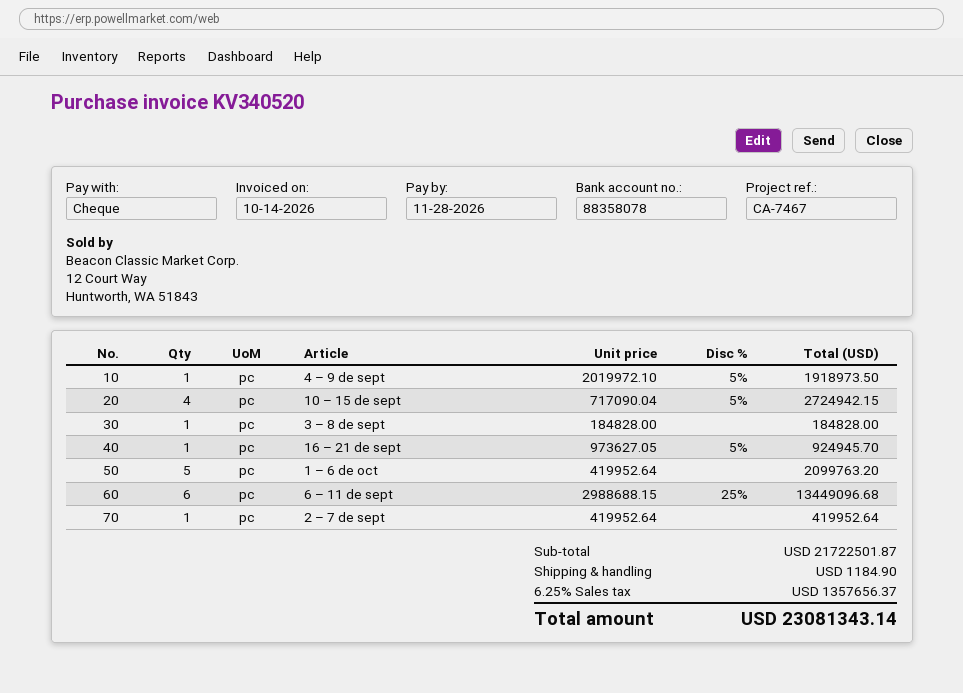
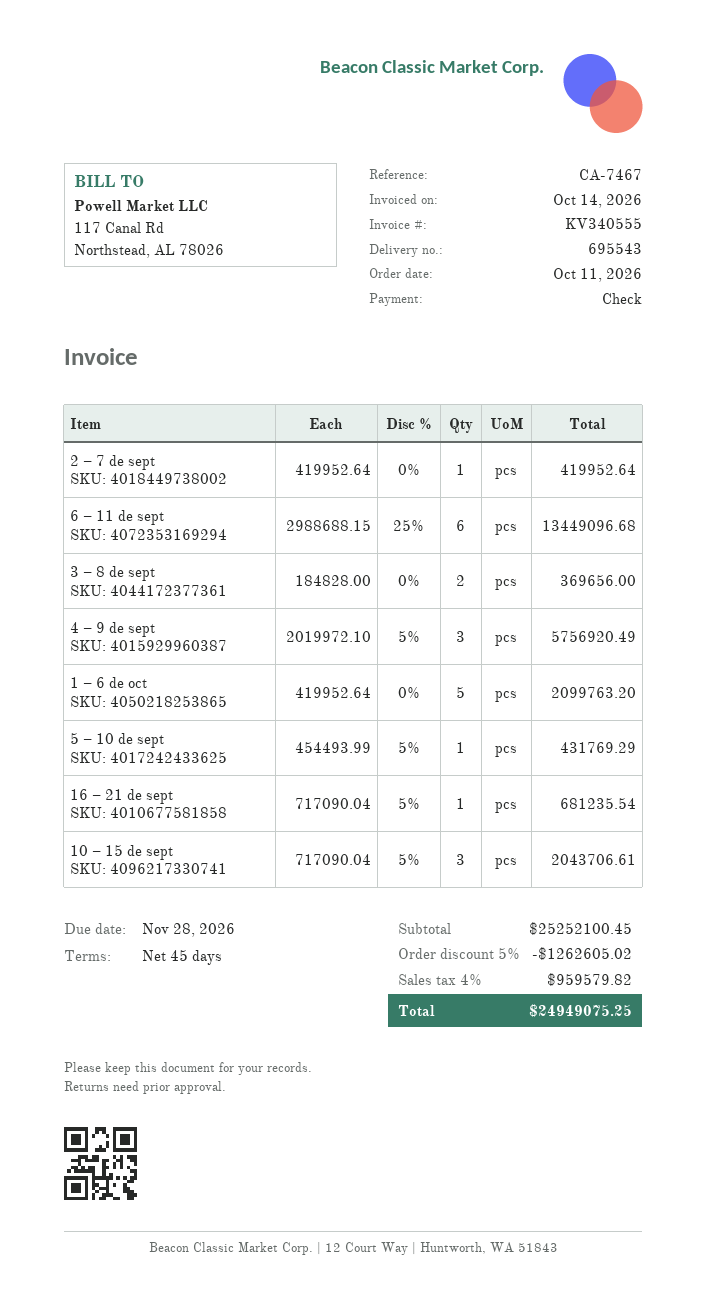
invoice number: KV340520 -> KV340555
4 – 9 de sept: 1 x 2019972.10 - 5% = 1918973.50 -> 3 x 2019972.10 - 5% = 5756920.49
10 – 15 de sept: 4 x 717090.04 - 5% = 2724942.15 -> 3 x 717090.04 - 5% = 2043706.61
3 – 8 de sept: 1 x 184828.00 = 184828.00 -> 2 x 184828.00 = 369656.00
16 – 21 de sept: 1 x 973627.05 - 5% = 924945.70 -> 1 x 717090.04 - 5% = 681235.54
5 – 10 de sept: none -> 1 x 454493.99 - 5% = 431769.29
subtotal: 21722501.87 -> 25252100.45
discount: none -> 5% = 1262605.02
shipping: 1184.90 -> none
tax: 6.25% = 1357656.37 -> 4% = 959579.82
total: 23081343.14 -> 24949075.25

